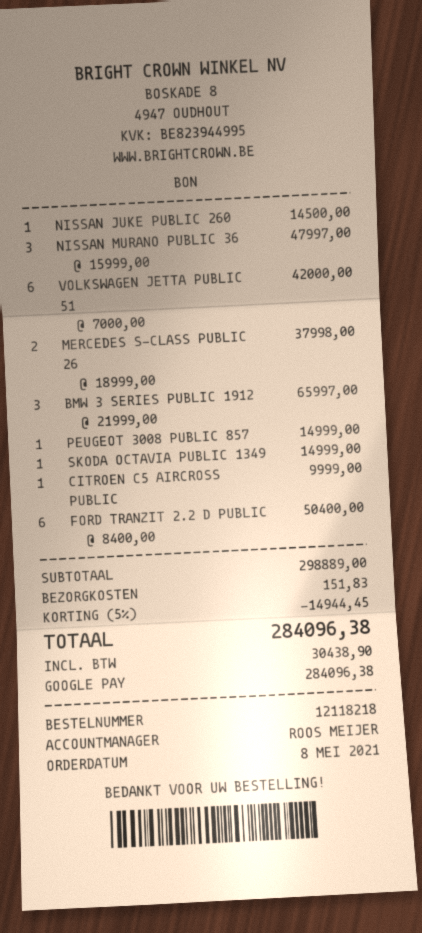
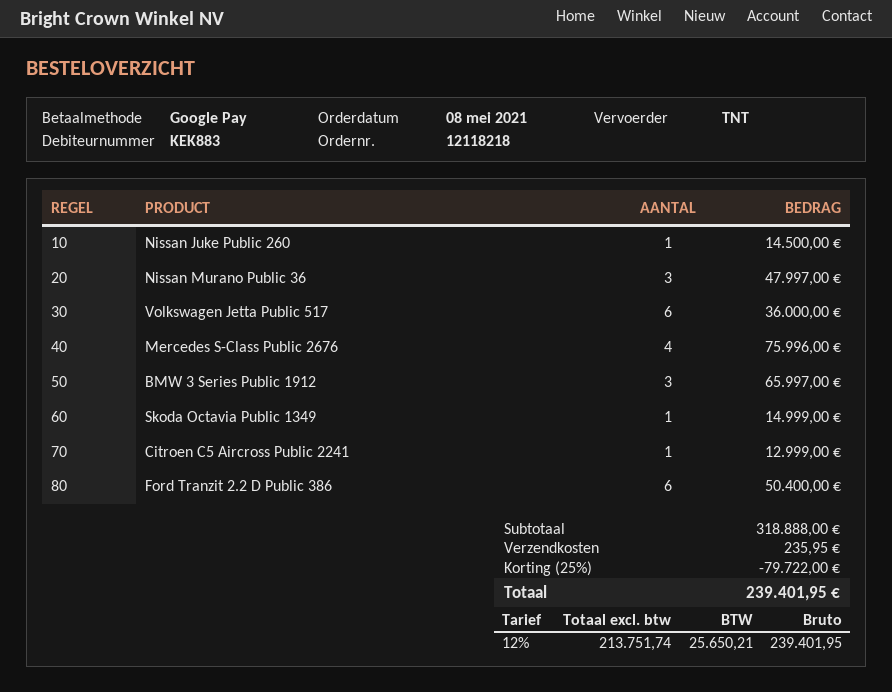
VOLKSWAGEN JETTA PUBLIC 51: 6 for 42000.00 -> 6 for 36000.00
MERCEDES S-CLASS PUBLIC 26: 2 for 37998.00 -> 4 for 75996.00
PEUGEOT 3008 PUBLIC 857: 1 for 14999.00 -> none
CITROEN C5 AIRCROSS PUBLIC: 1 for 9999.00 -> 1 for 12999.00
subtotal: 298889.00 -> 318888.00
discount: 5% = 14944.45 -> 25% = 79722.00
shipping: 151.83 -> 235.95
tax: 30438.90 -> 25650.21
total: 284096.38 -> 239401.95

